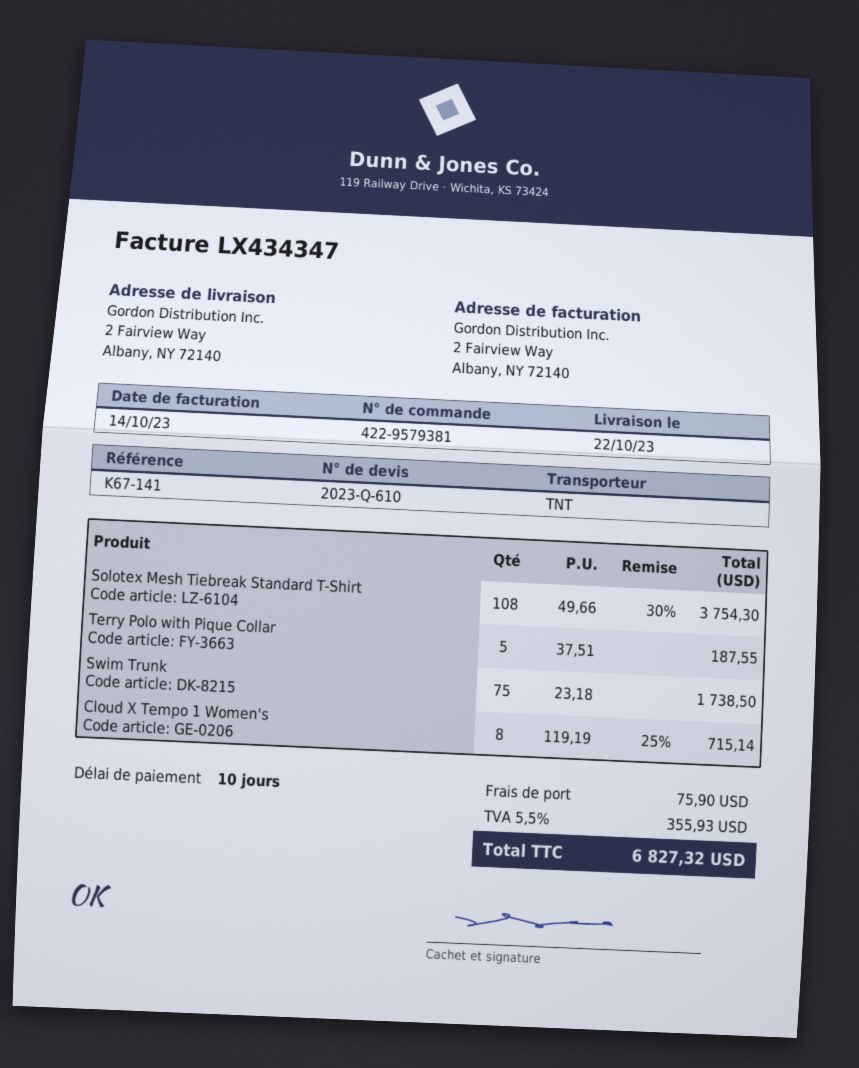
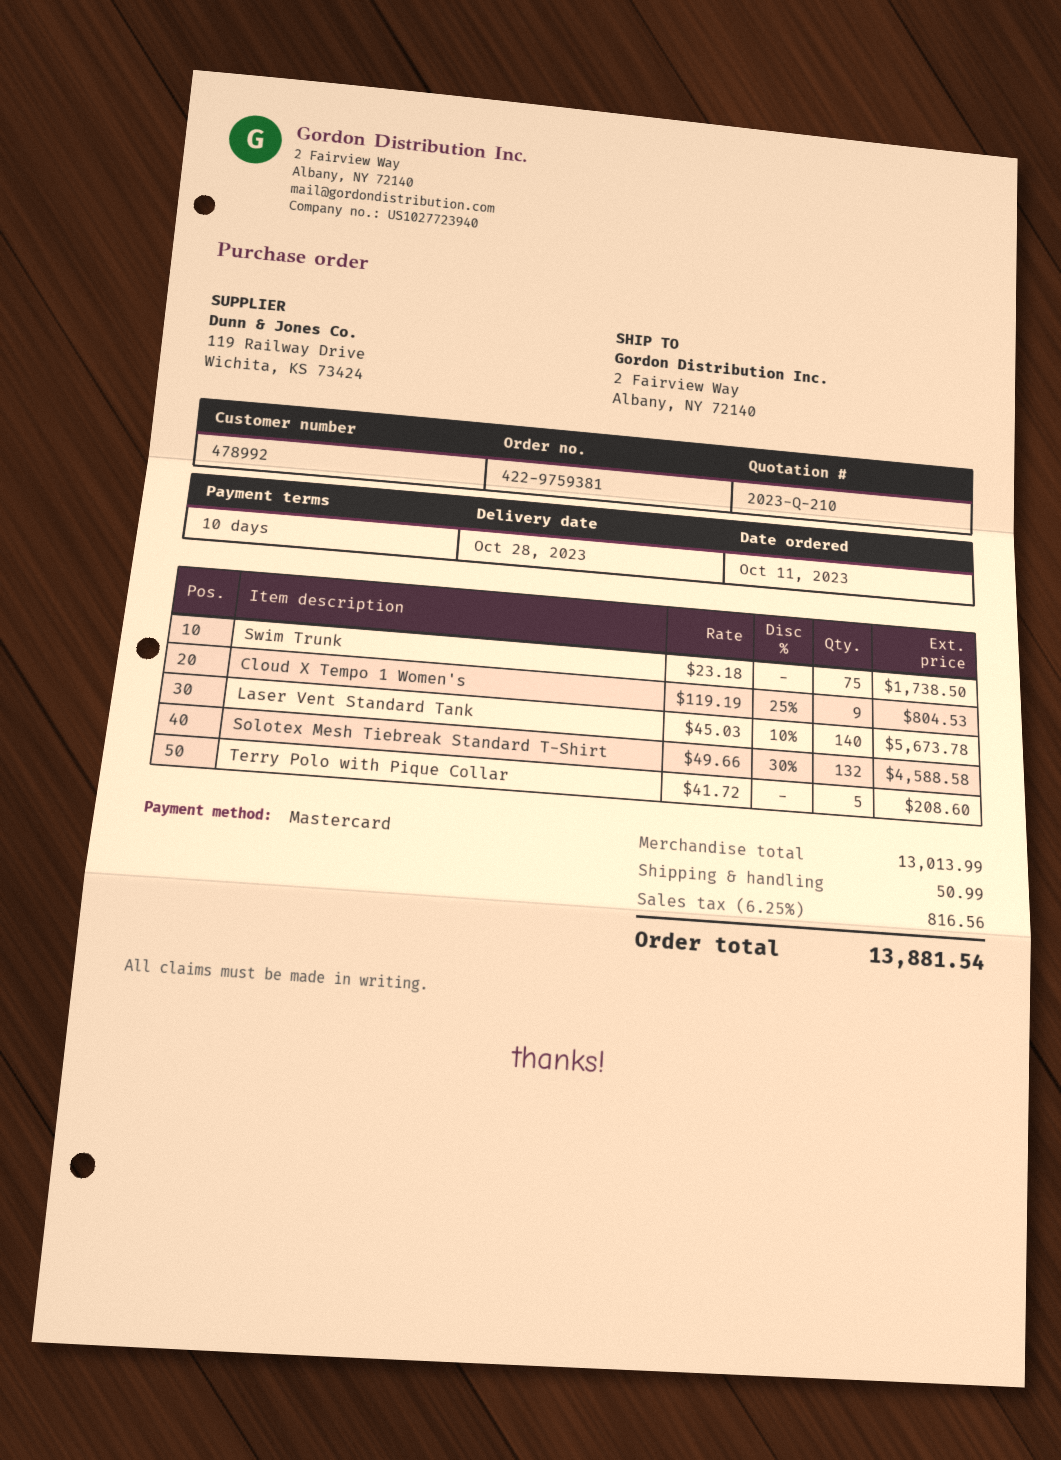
quote number: 2023-Q-610 -> 2023-Q-210
order number: 422-9579381 -> 422-9759381
delivery date: 2023-10-22 -> 2023-10-28
Solotex Mesh Tiebreak Standard T-Shirt: 108 x 49.66 - 30% = 3754.30 -> 132 x 49.66 - 30% = 4588.58
Terry Polo with Pique Collar: 5 x 37.51 = 187.55 -> 5 x 41.72 = 208.60
Cloud X Tempo 1 Women's: 8 x 119.19 - 25% = 715.14 -> 9 x 119.19 - 25% = 804.53
Laser Vent Standard Tank: none -> 140 x 45.03 - 10% = 5673.78
shipping: 75.90 -> 50.99
tax: 5.5% = 355.93 -> 6.25% = 816.56
total: 6827.32 -> 13881.54

